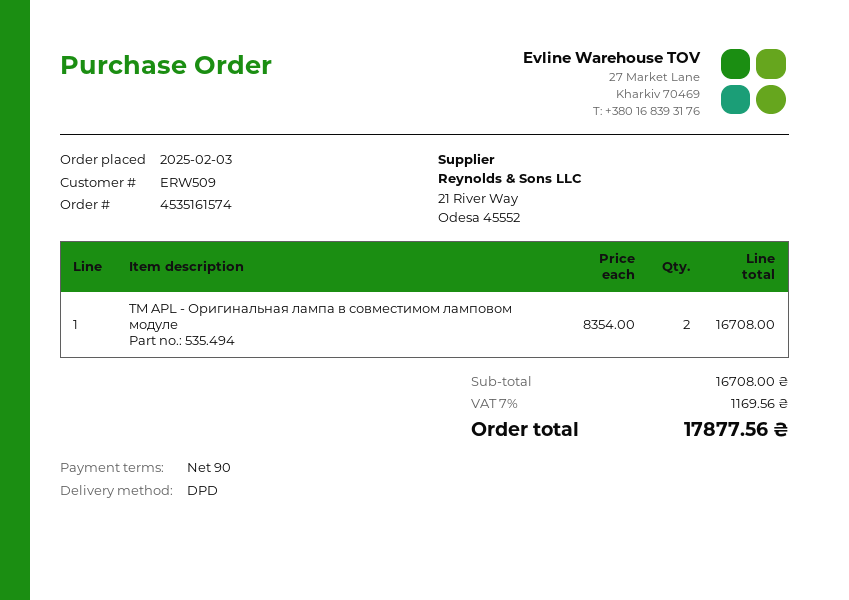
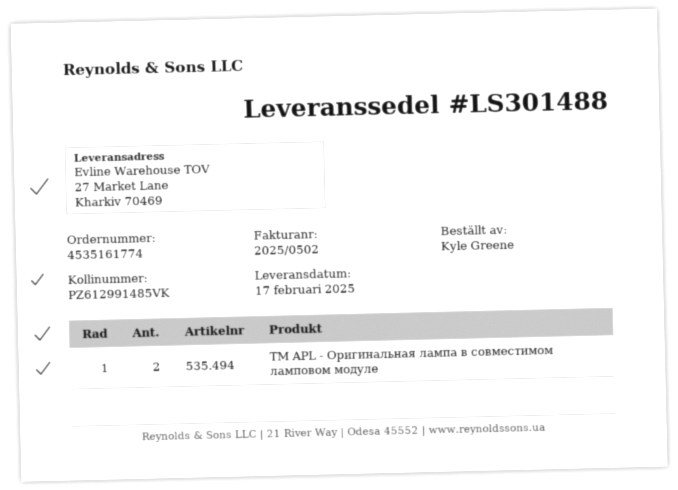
order number: 4535161574 -> 4535161774

